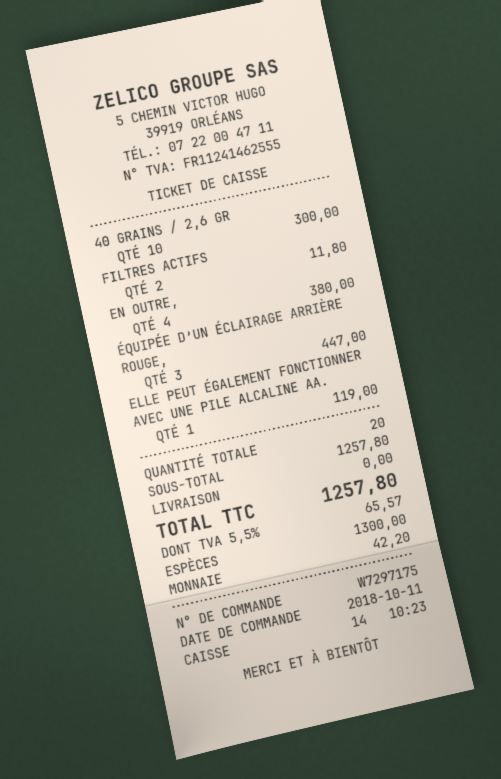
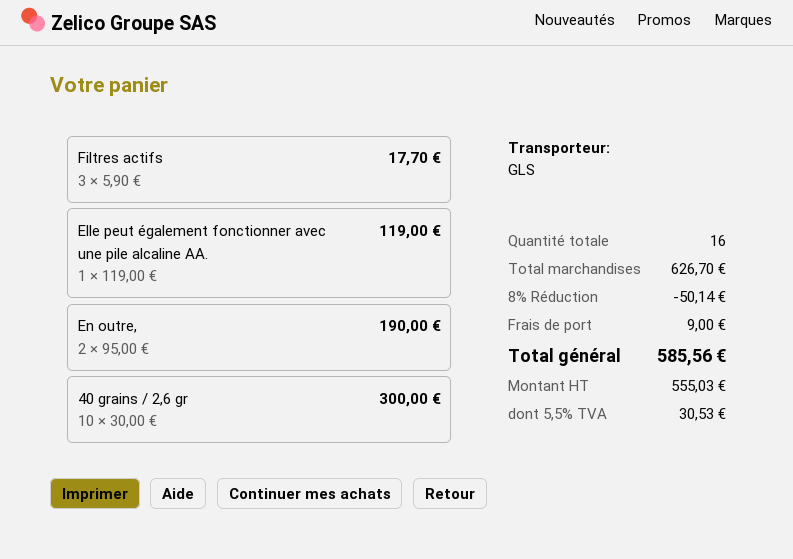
FILTRES ACTIFS: 2 for 11.80 -> 3 for 17.70
EN OUTRE,: 4 for 380.00 -> 2 for 190.00
ÉQUIPÉE D’UN ÉCLAIRAGE ARRIÈRE ROUGE,: 3 for 447.00 -> none
total quantity: 20 -> 16
subtotal: 1257.80 -> 626.70
discount: none -> 8% = 50.14
shipping: 0.00 -> 9.00
tax: 5.5% = 65.57 -> 5.5% = 30.53
total: 1257.80 -> 585.56

